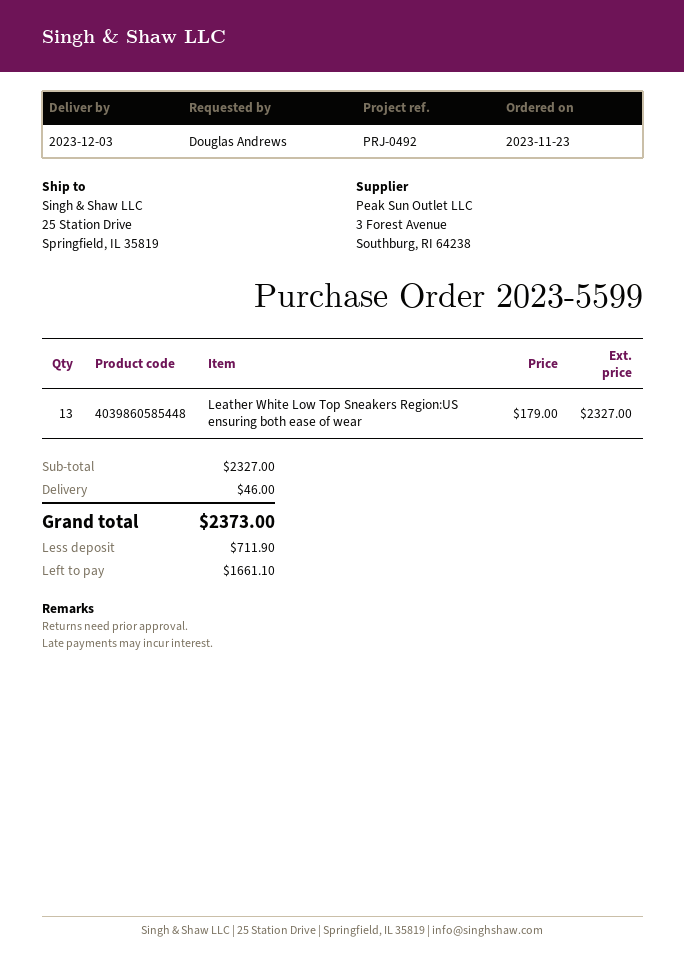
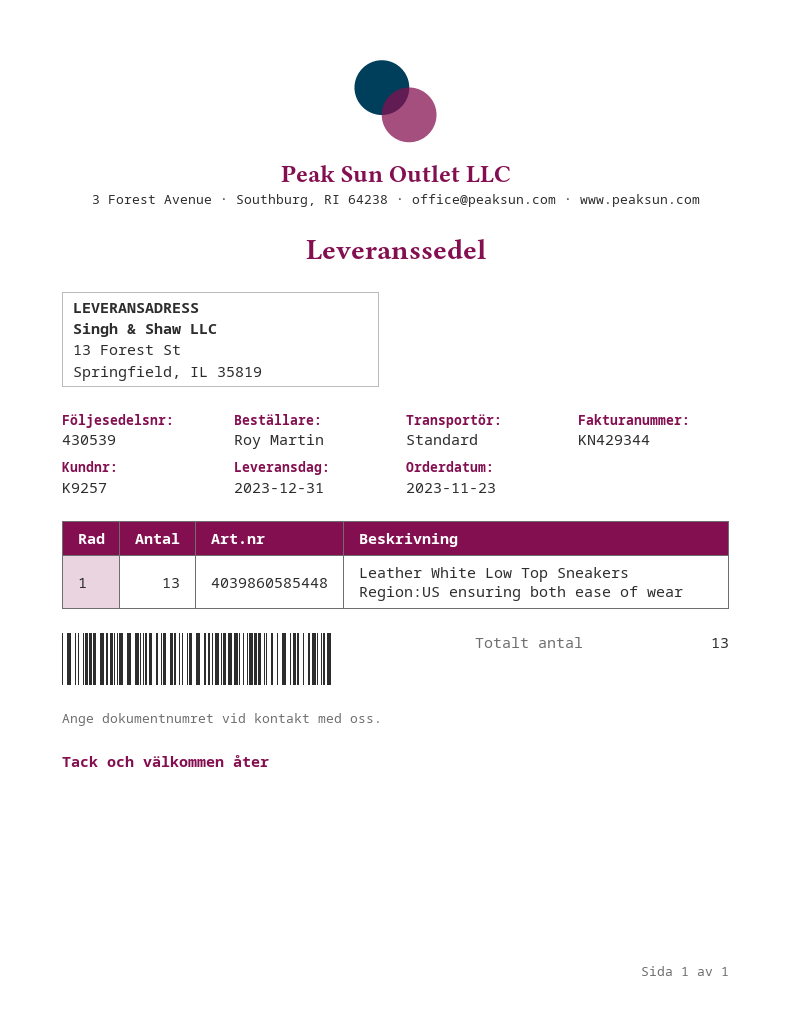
delivery date: 2023-12-03 -> 2023-12-31
ordered by: Douglas Andrews -> Roy Martin
ship to: 25 Station Drive, Springfield, IL 35819 -> 13 Forest St, Springfield, IL 35819

